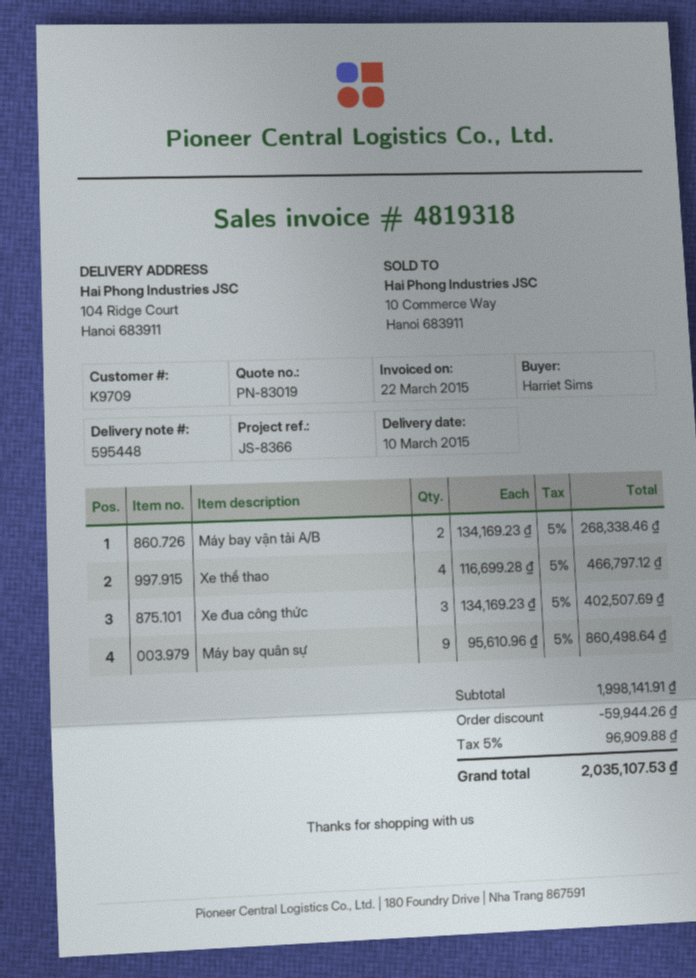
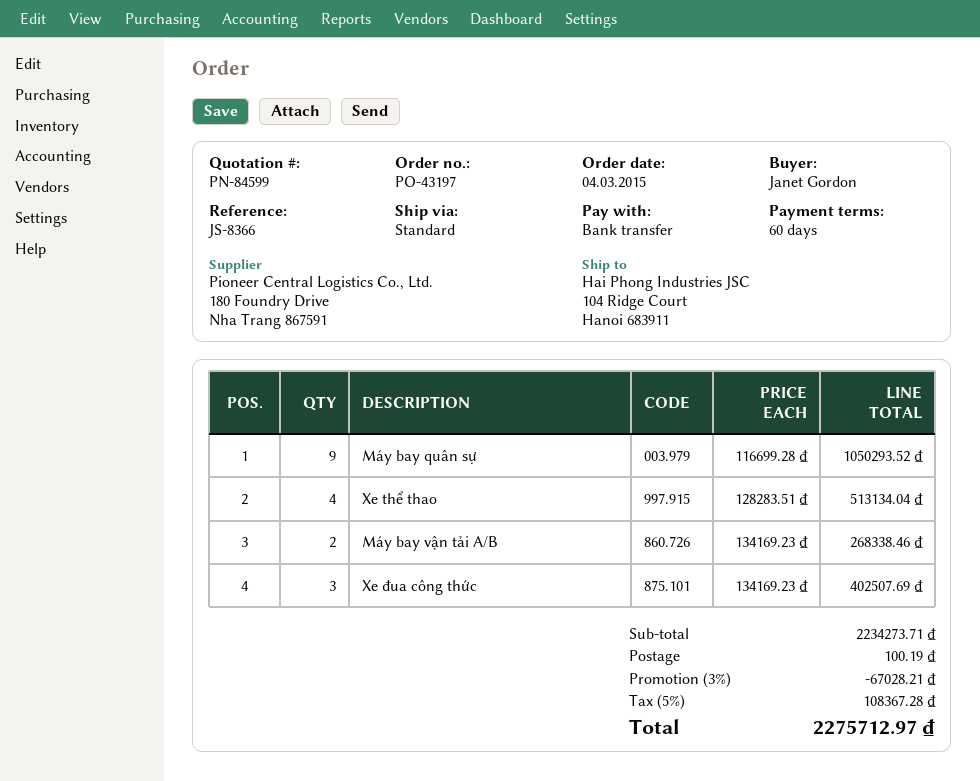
quote number: PN-83019 -> PN-84599
ordered by: Harriet Sims -> Janet Gordon
Xe thể thao: 4 x 116699.28 = 466797.12 -> 4 x 128283.51 = 513134.04
Máy bay quân sự: 9 x 95610.96 = 860498.64 -> 9 x 116699.28 = 1050293.52
subtotal: 1998141.91 -> 2234273.71
discount: 59944.26 -> 67028.21
shipping: none -> 100.19
tax: 5% = 96909.88 -> 5% = 108367.28
total: 2035107.53 -> 2275712.97

